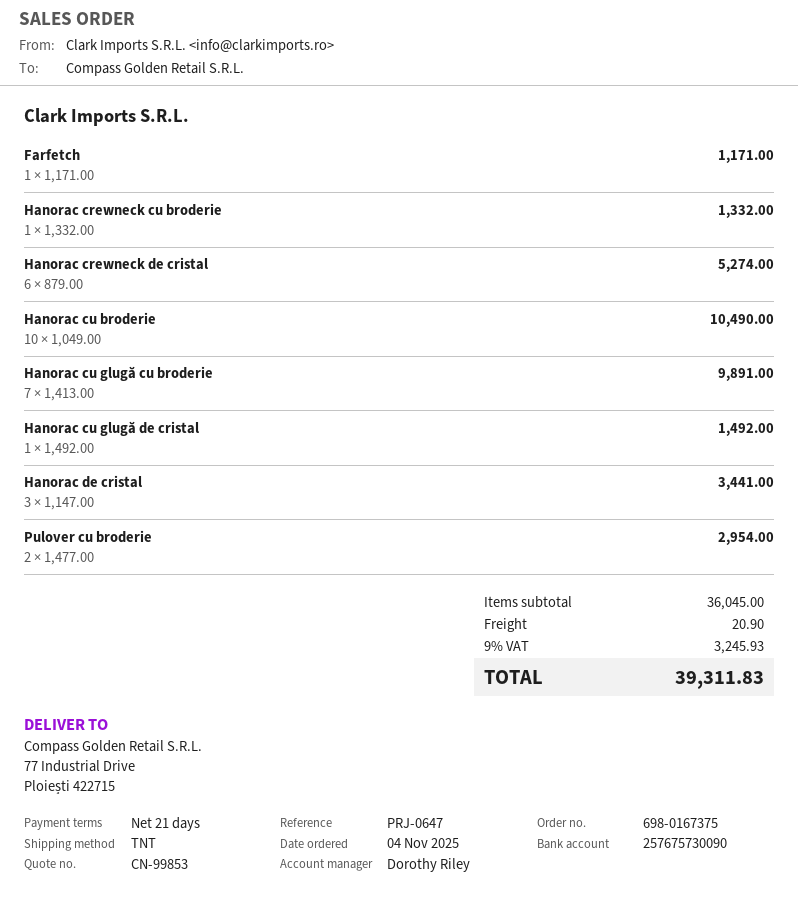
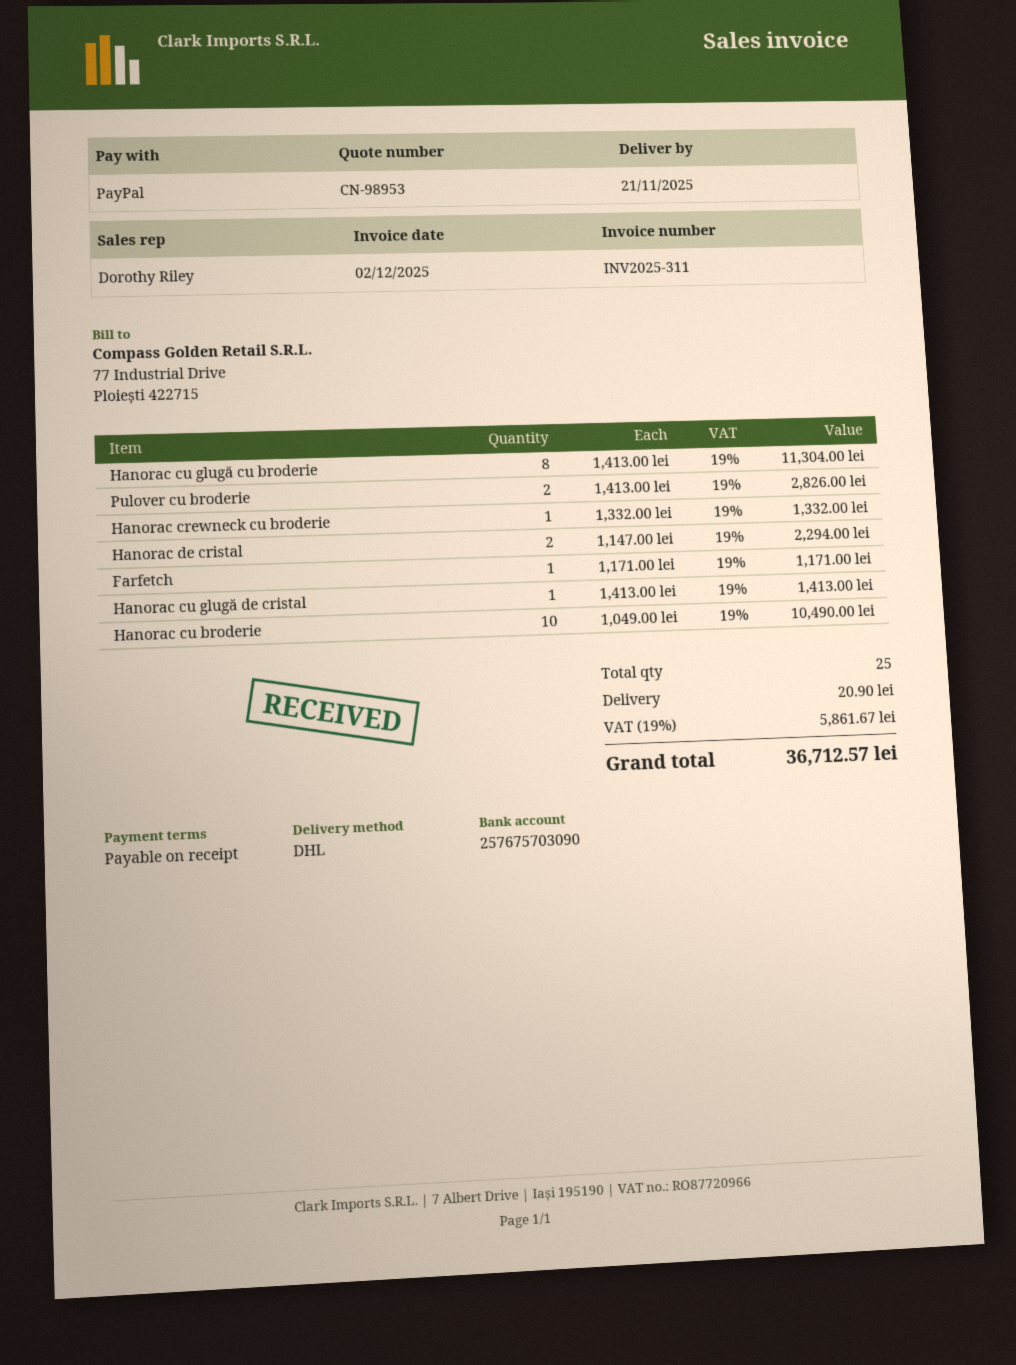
quote number: CN-99853 -> CN-98953
payment terms: 21 days -> on receipt
bank account: 257675730090 -> 257675703090
shipping method: TNT -> DHL
Hanorac crewneck de cristal: 6 x 879.00 = 5274.00 -> none
Hanorac cu glugă cu broderie: 7 x 1413.00 = 9891.00 -> 8 x 1413.00 = 11304.00
Hanorac cu glugă de cristal: 1 x 1492.00 = 1492.00 -> 1 x 1413.00 = 1413.00
Hanorac de cristal: 3 x 1147.00 = 3441.00 -> 2 x 1147.00 = 2294.00
Pulover cu broderie: 2 x 1477.00 = 2954.00 -> 2 x 1413.00 = 2826.00
tax: 9% = 3245.93 -> 19% = 5861.67
total: 39311.83 -> 36712.57

